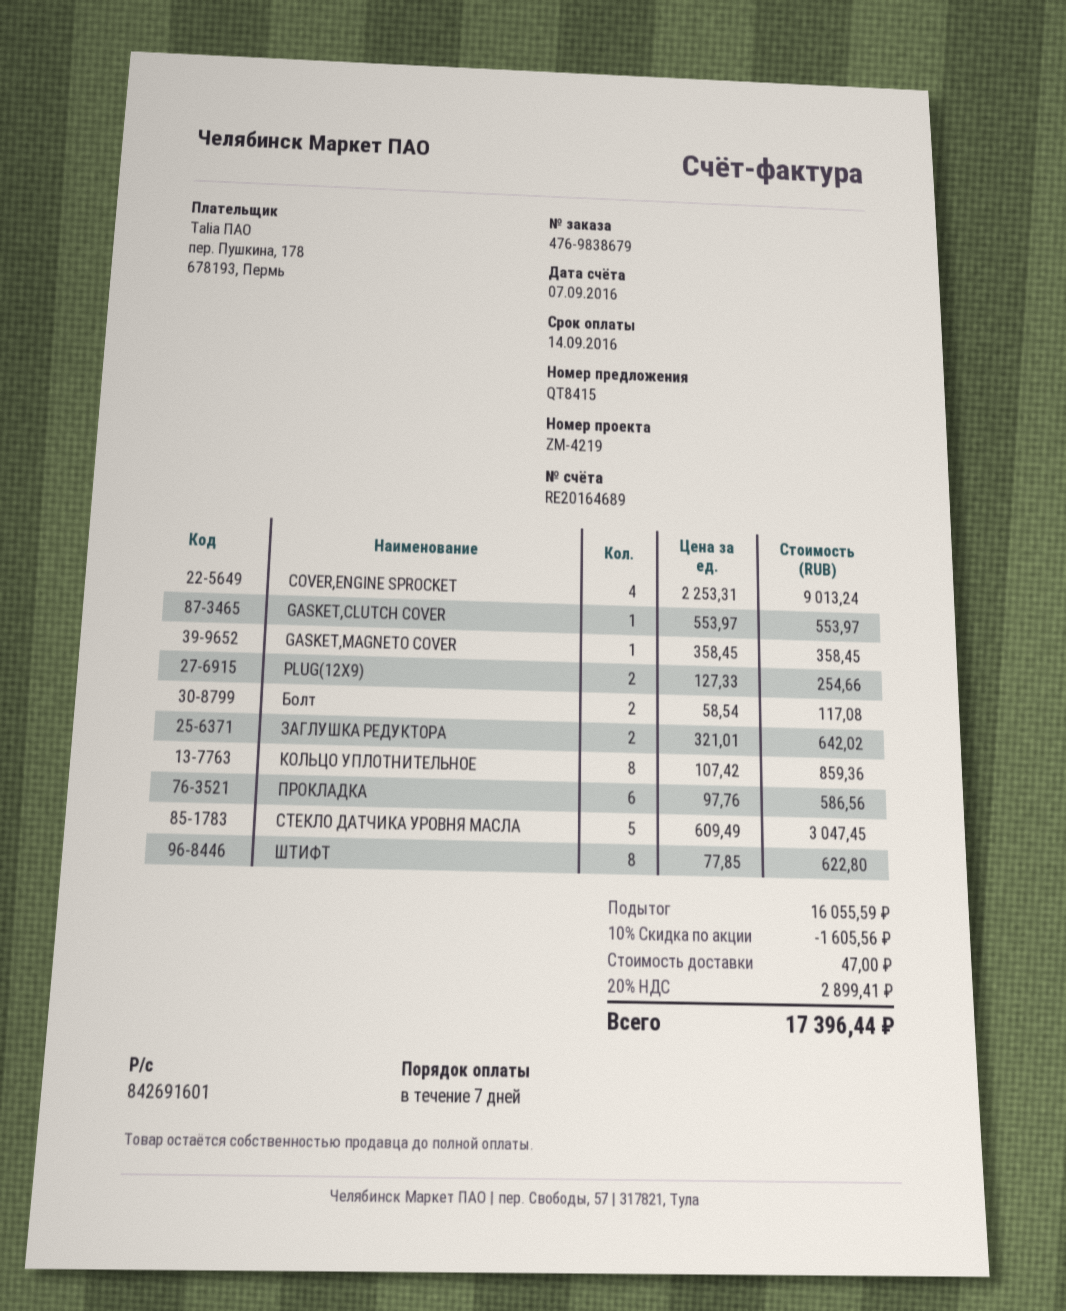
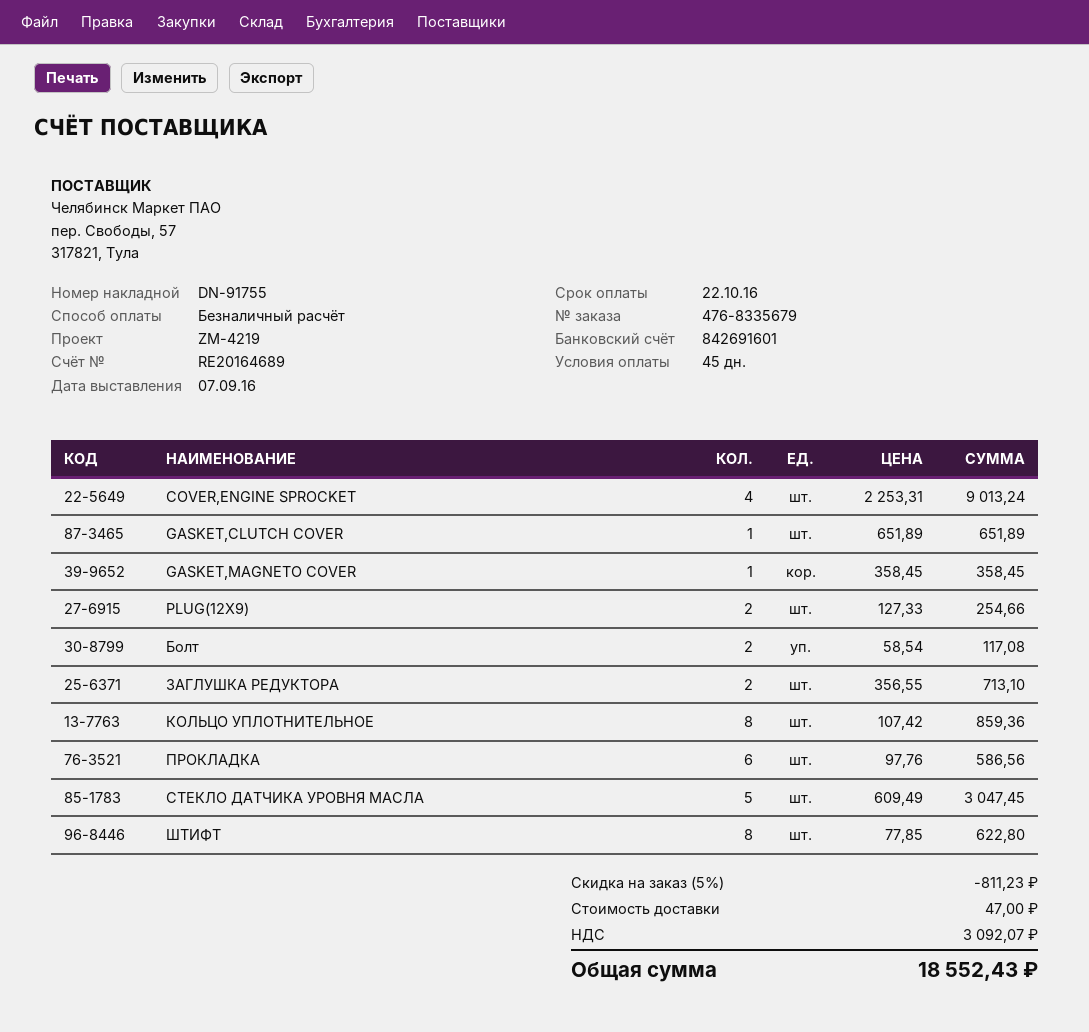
order number: 476-9838679 -> 476-8335679
payment terms: 7 days -> 45 days
due date: 2016-09-14 -> 2016-10-22
GASKET,CLUTCH COVER: 1 x 553.97 = 553.97 -> 1 x 651.89 = 651.89
ЗАГЛУШКА РЕДУКТОРА: 2 x 321.01 = 642.02 -> 2 x 356.55 = 713.10
discount: 10% = 1605.56 -> 5% = 811.23
tax: 2899.41 -> 3092.07
total: 17396.44 -> 18552.43

